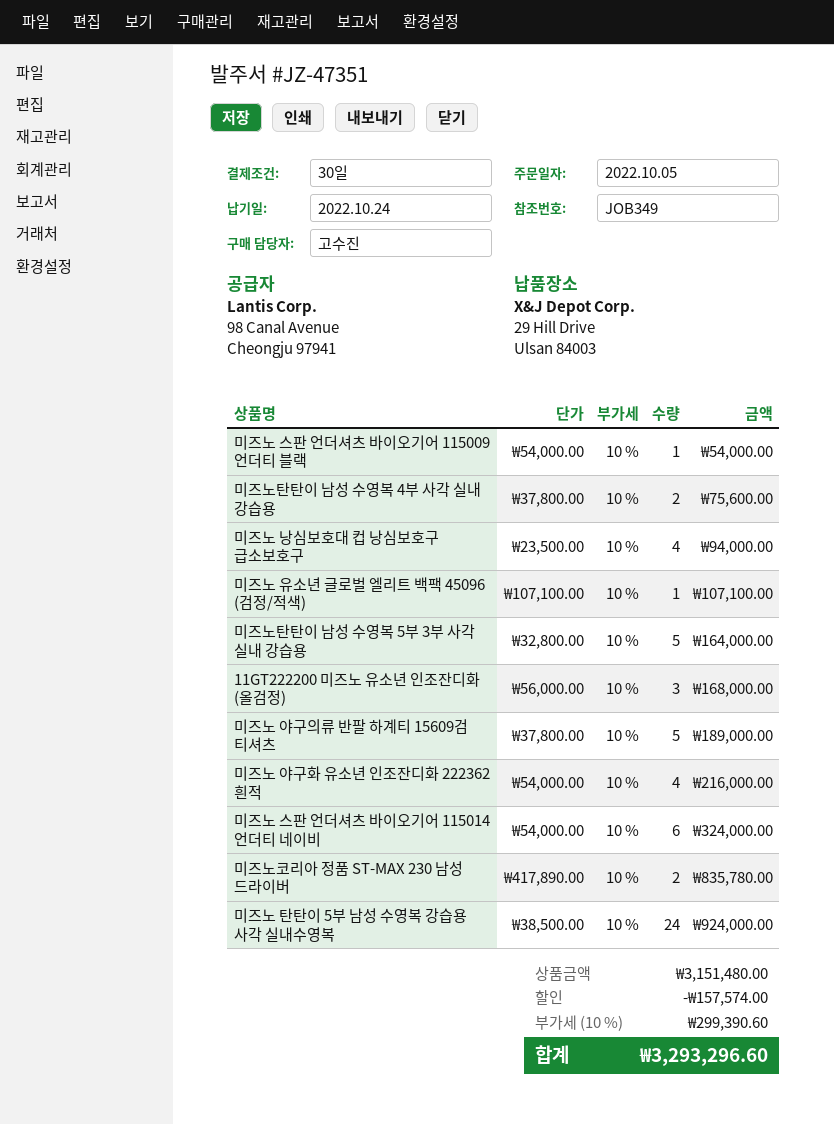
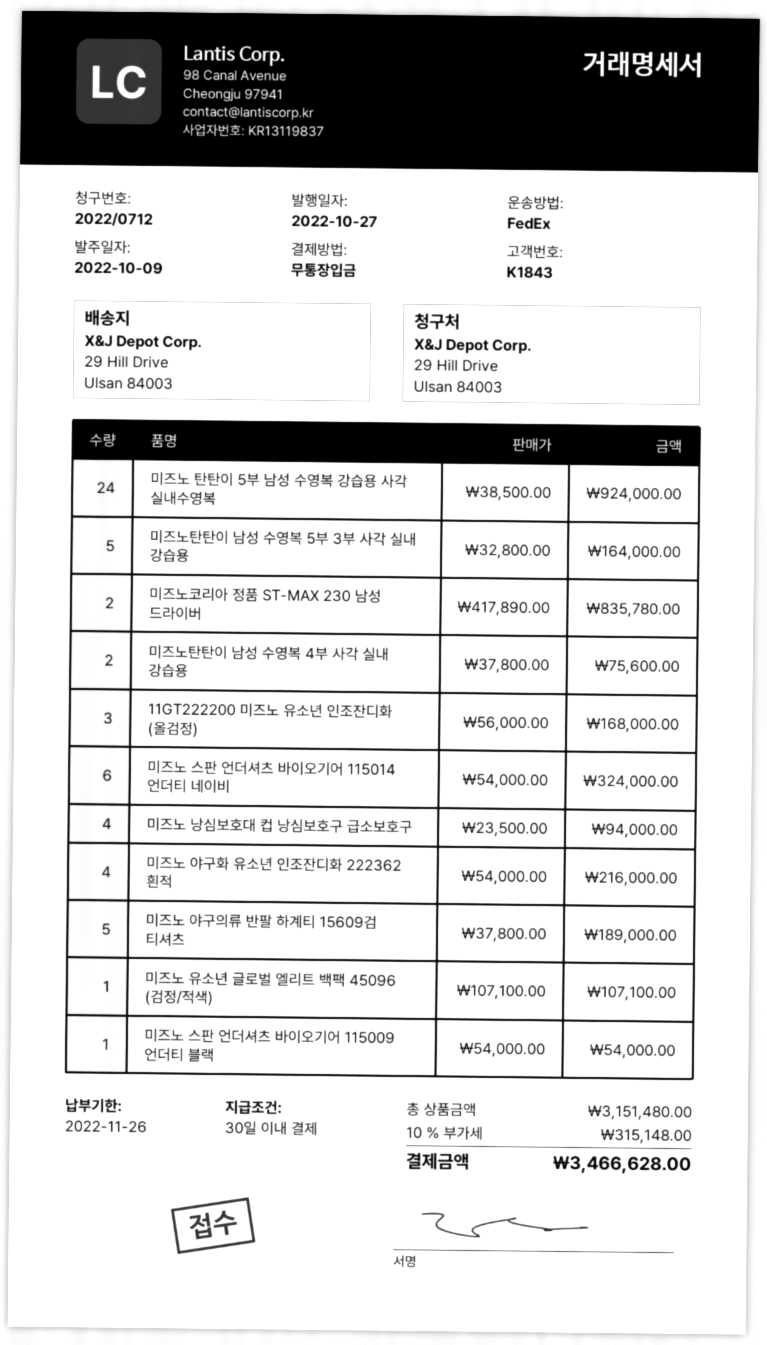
order date: 2022-10-05 -> 2022-10-09
discount: 157574.00 -> none
tax: 10% = 299390.60 -> 10% = 315148.00
total: 3293296.60 -> 3466628.00

